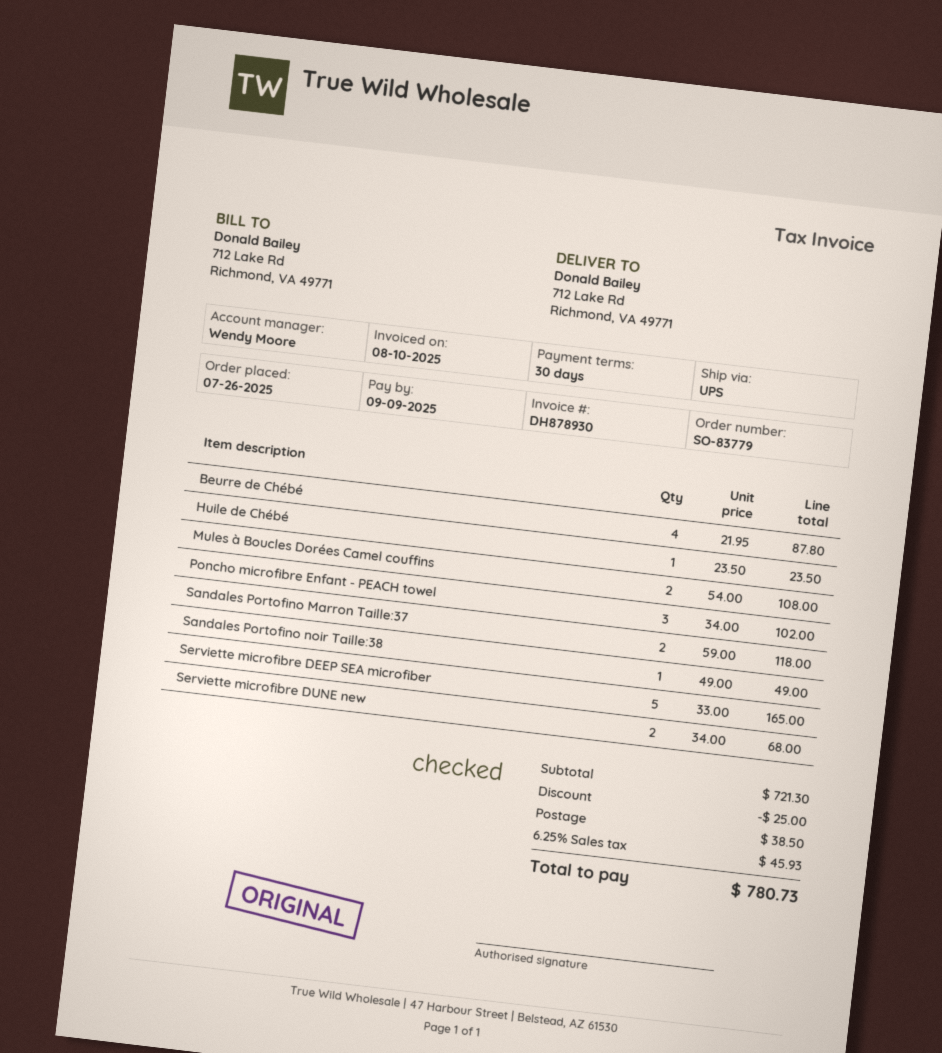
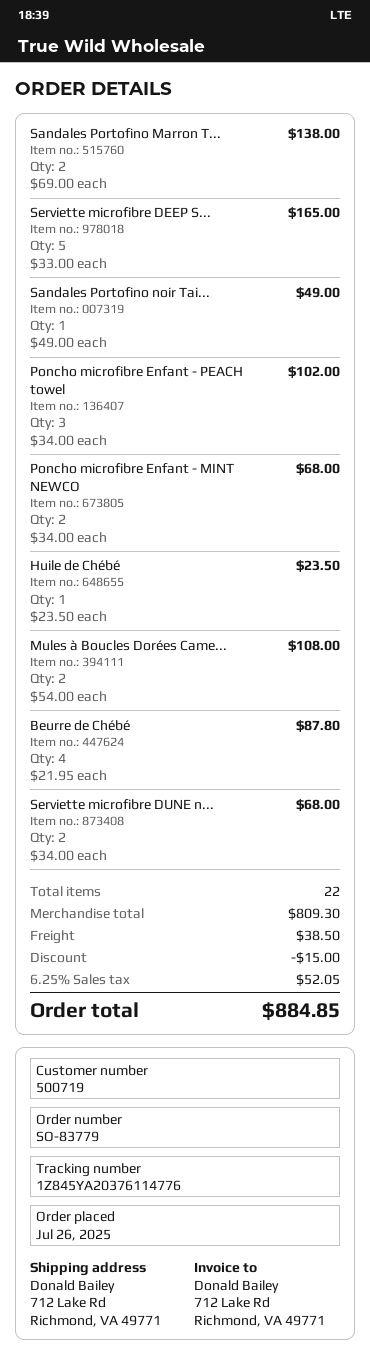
Sandales Portofino Marron Taille:37: 2 x 59.00 = 118.00 -> 2 x 69.00 = 138.00
Poncho microfibre Enfant - MINT NEWCO: none -> 2 x 34.00 = 68.00
subtotal: 721.30 -> 809.30
discount: 25.00 -> 15.00
tax: 6.25% = 45.93 -> 6.25% = 52.05
total: 780.73 -> 884.85

